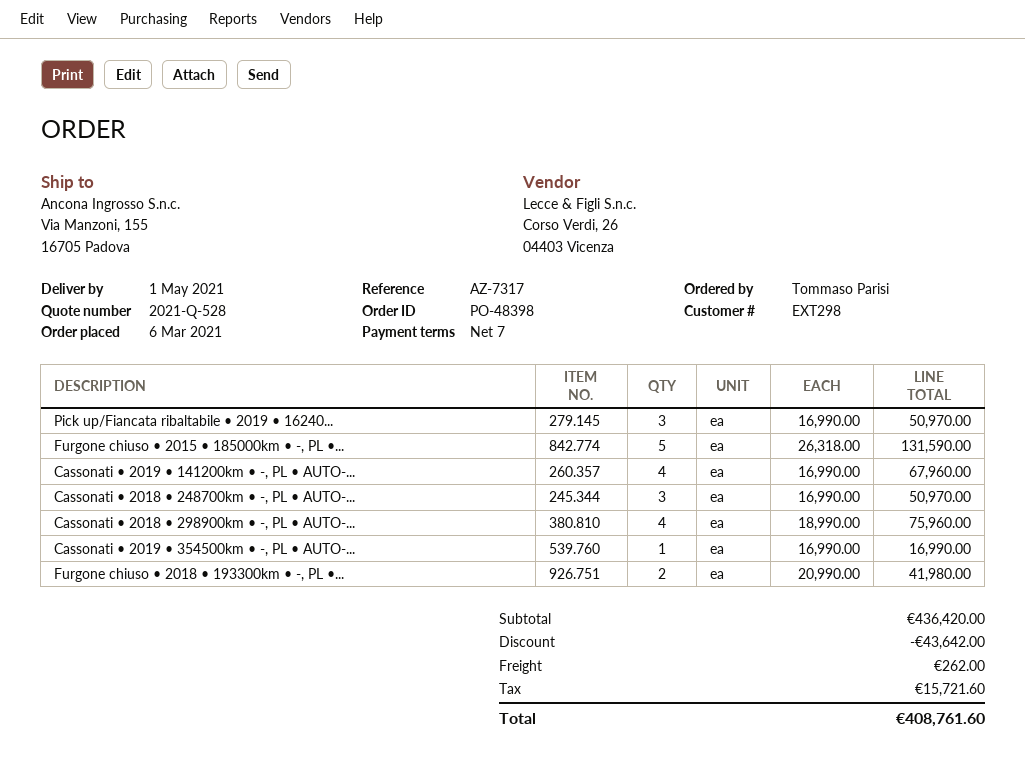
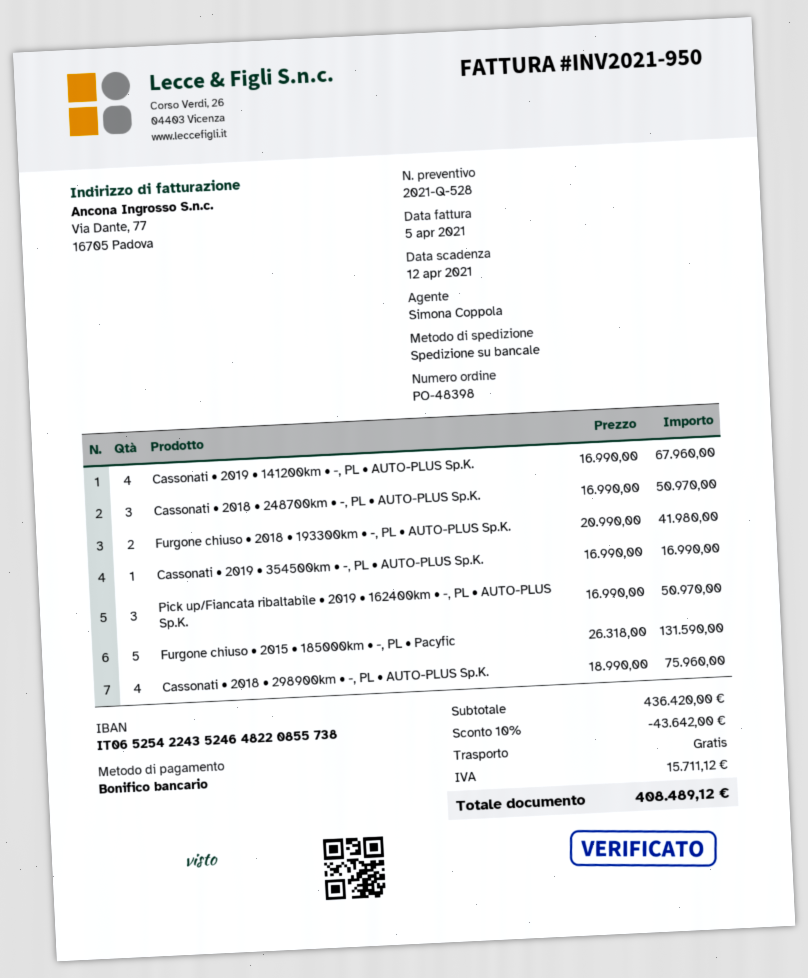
shipping: 262.00 -> 0.00
tax: 15721.60 -> 15711.12
total: 408761.60 -> 408489.12

